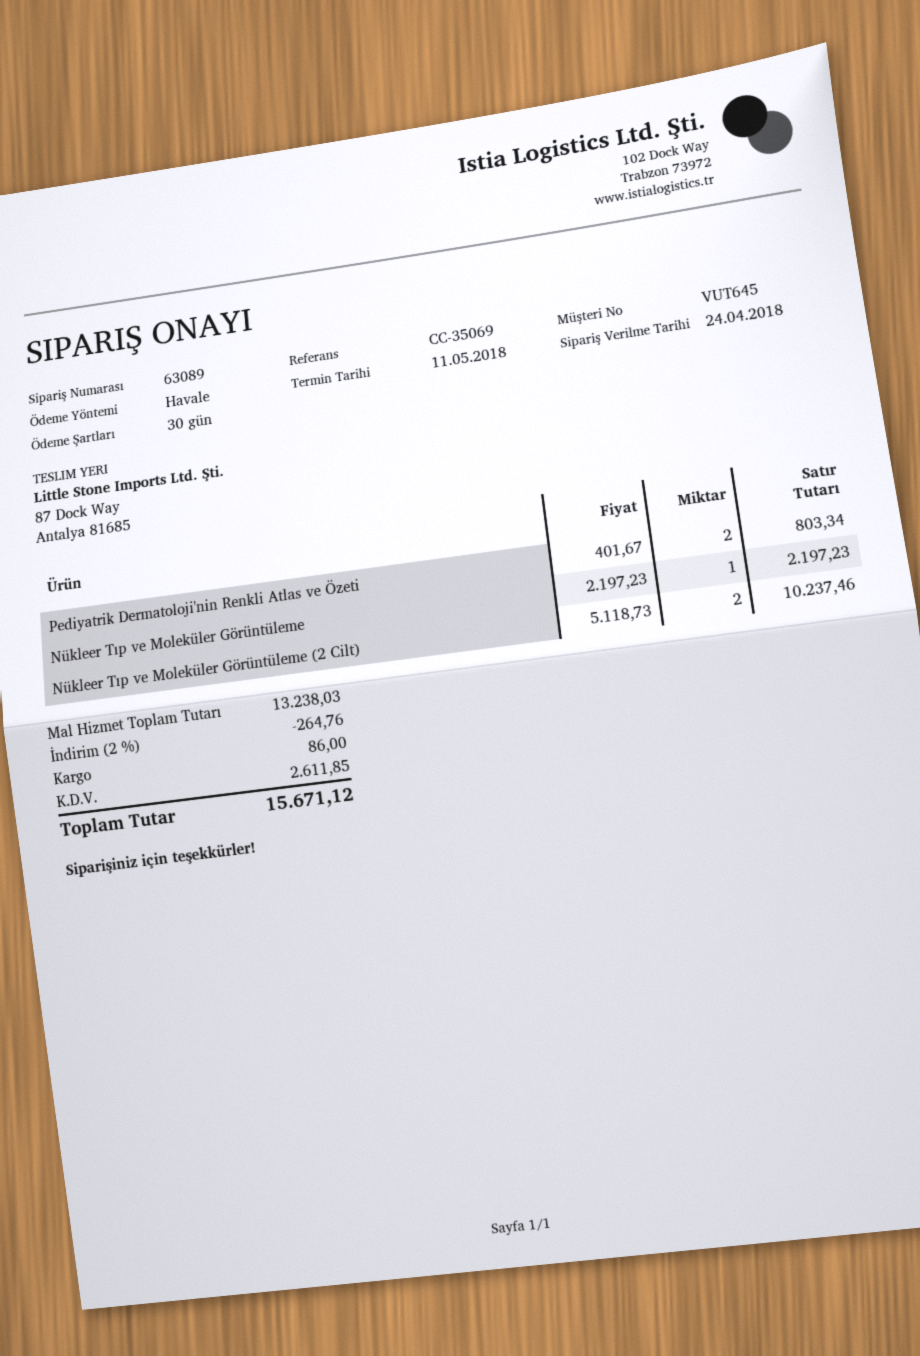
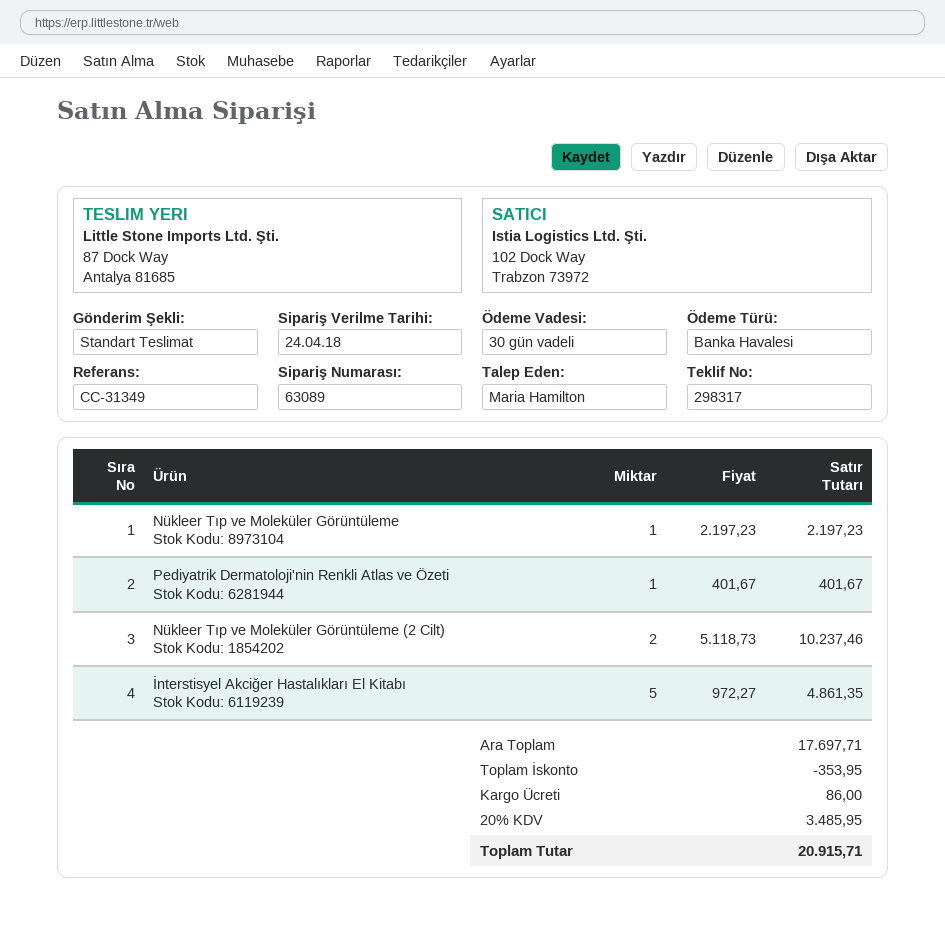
reference: CC-35069 -> CC-31349
Pediyatrik Dermatoloji'nin Renkli Atlas ve Özeti: 2 x 401.67 = 803.34 -> 1 x 401.67 = 401.67
İnterstisyel Akciğer Hastalıkları El Kitabı: none -> 5 x 972.27 = 4861.35
subtotal: 13238.03 -> 17697.71
discount: 264.76 -> 353.95
tax: 2611.85 -> 3485.95
total: 15671.12 -> 20915.71

